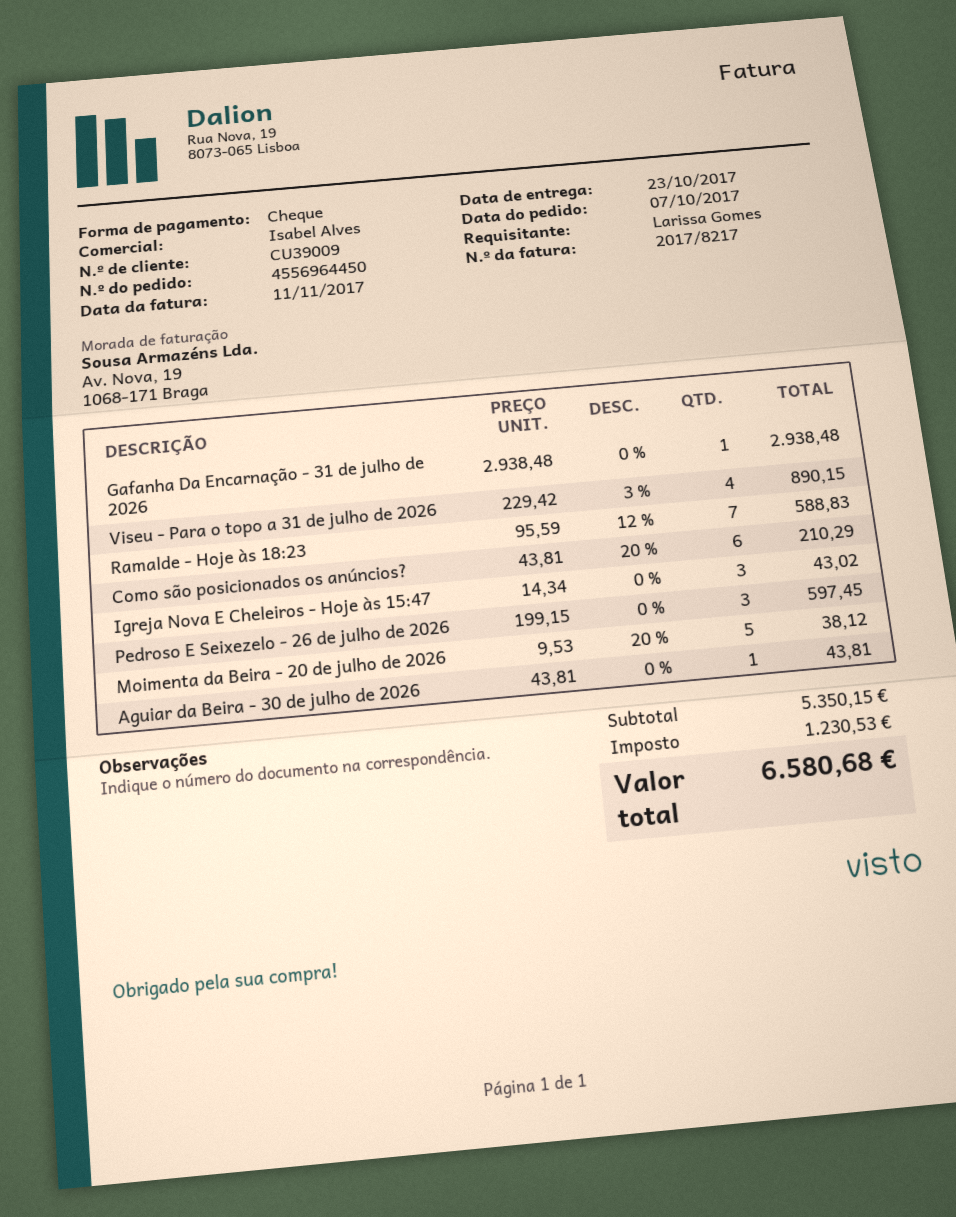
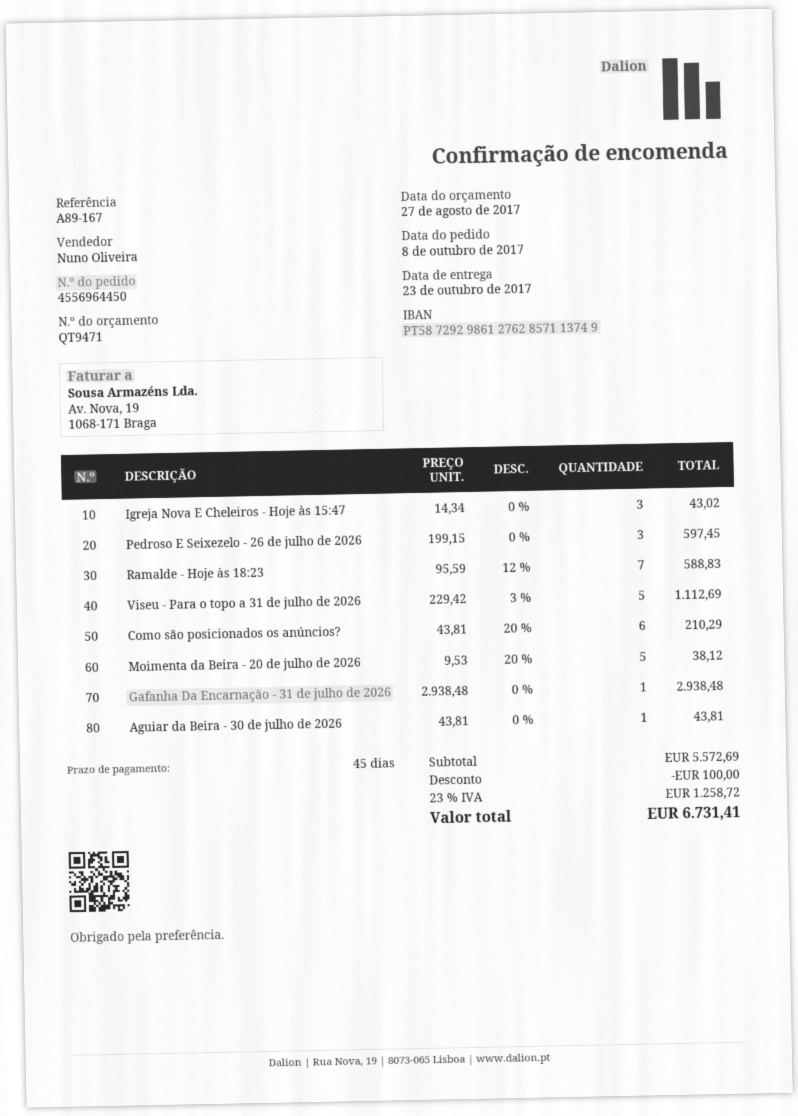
order date: 2017-10-07 -> 2017-10-08
sales rep: Isabel Alves -> Nuno Oliveira
Viseu - Para o topo a 31 de julho de 2026: 4 x 229.42 - 3% = 890.15 -> 5 x 229.42 - 3% = 1112.69
subtotal: 5350.15 -> 5572.69
discount: none -> 100.00
tax: 1230.53 -> 1258.72
total: 6580.68 -> 6731.41

